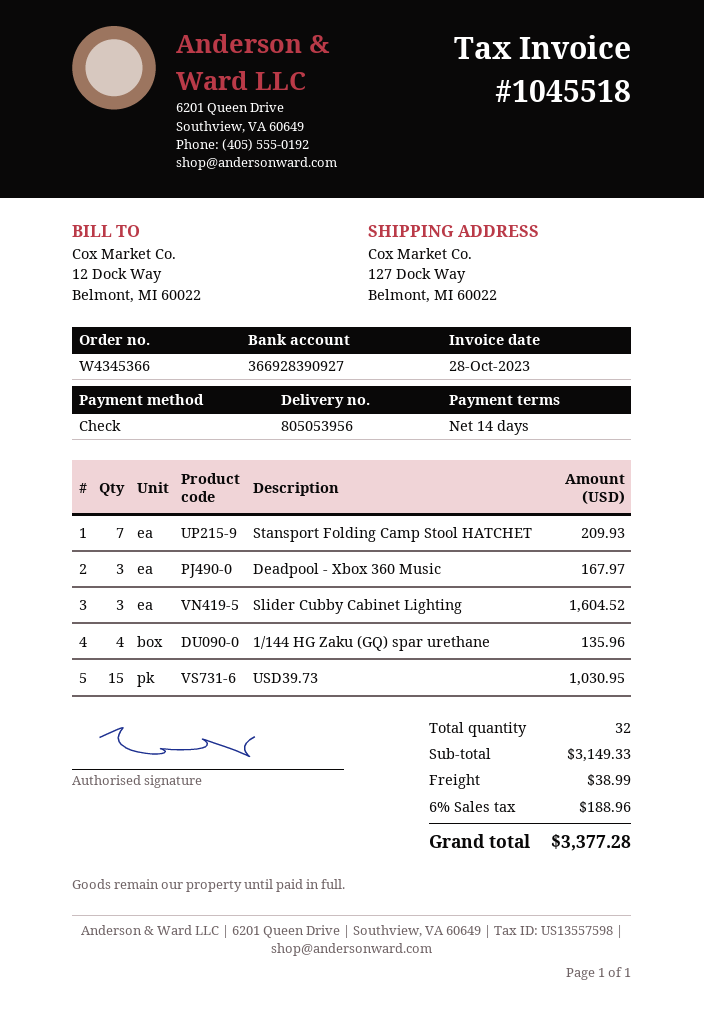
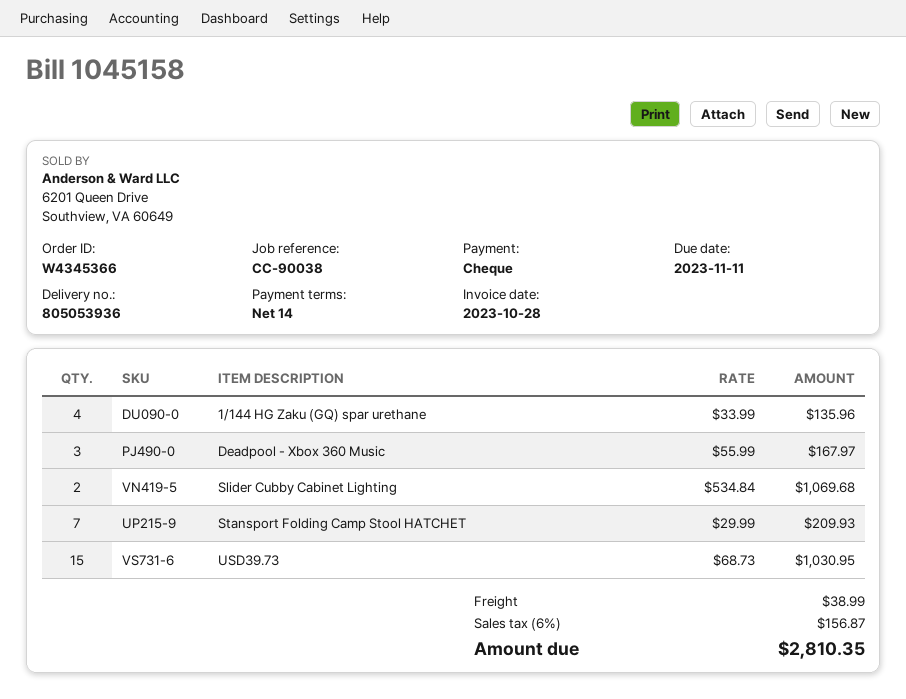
delivery note number: 805053956 -> 805053936
invoice number: 1045518 -> 1045158
Slider Cubby Cabinet Lighting: 3 for 1604.52 -> 2 for 1069.68
tax: 6% = 188.96 -> 6% = 156.87
total: 3377.28 -> 2810.35

